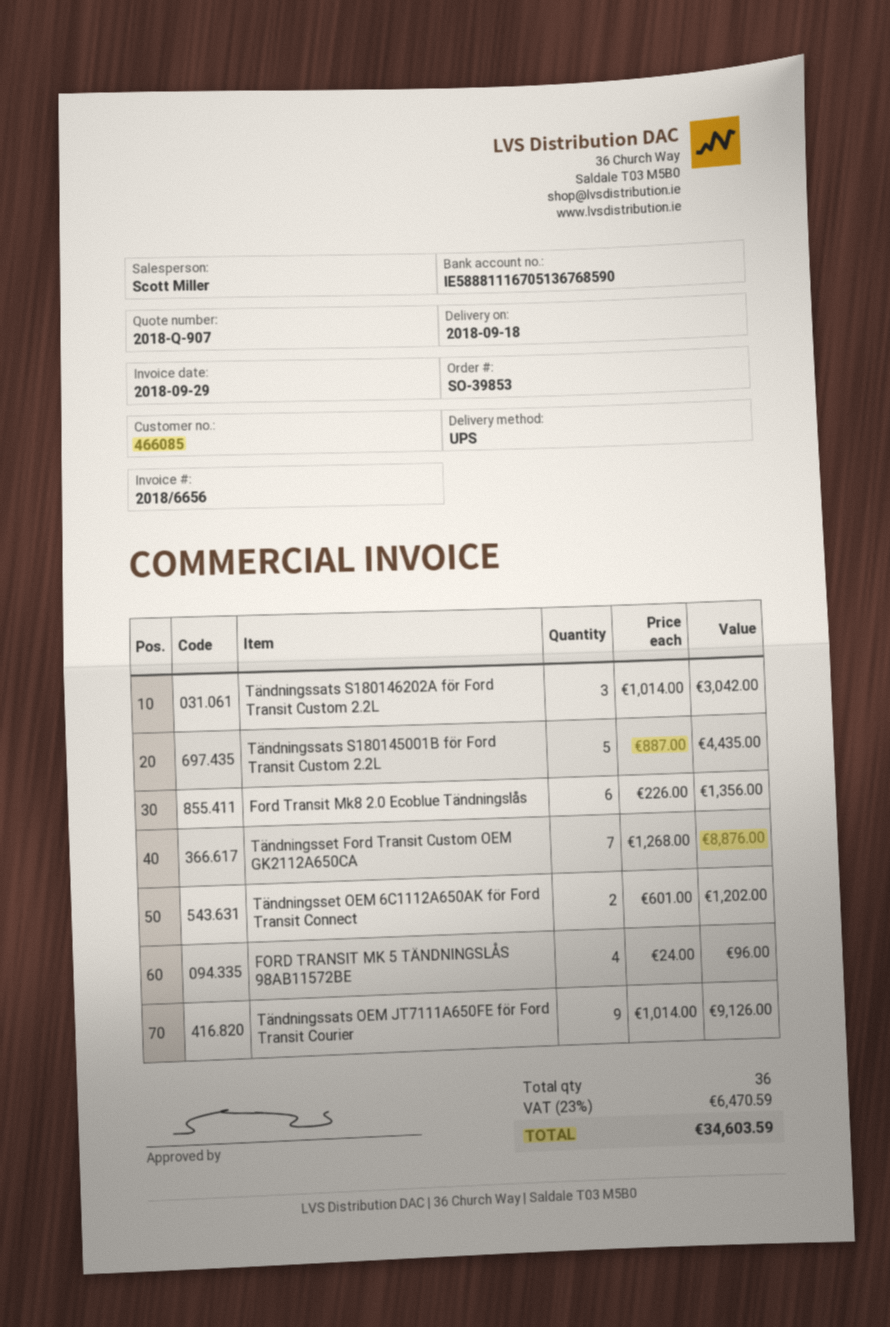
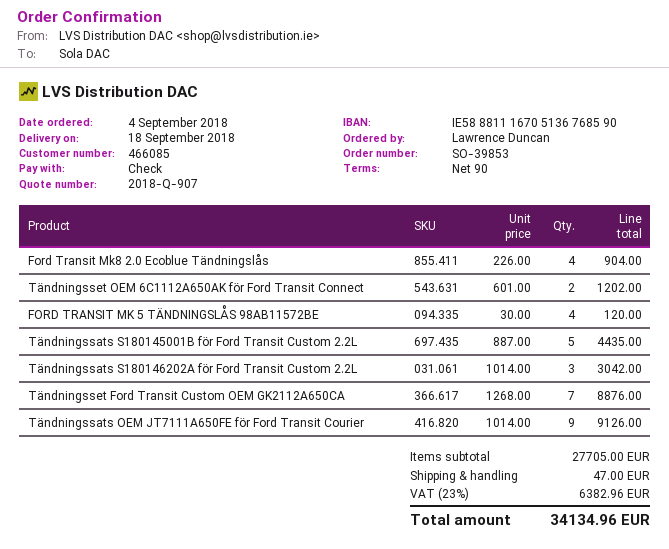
Ford Transit Mk8 2.0 Ecoblue Tändningslås: 6 x 226.00 = 1356.00 -> 4 x 226.00 = 904.00
FORD TRANSIT MK 5 TÄNDNINGSLÅS 98AB11572BE: 4 x 24.00 = 96.00 -> 4 x 30.00 = 120.00
shipping: none -> 47.00
tax: 23% = 6470.59 -> 23% = 6382.96
total: 34603.59 -> 34134.96

